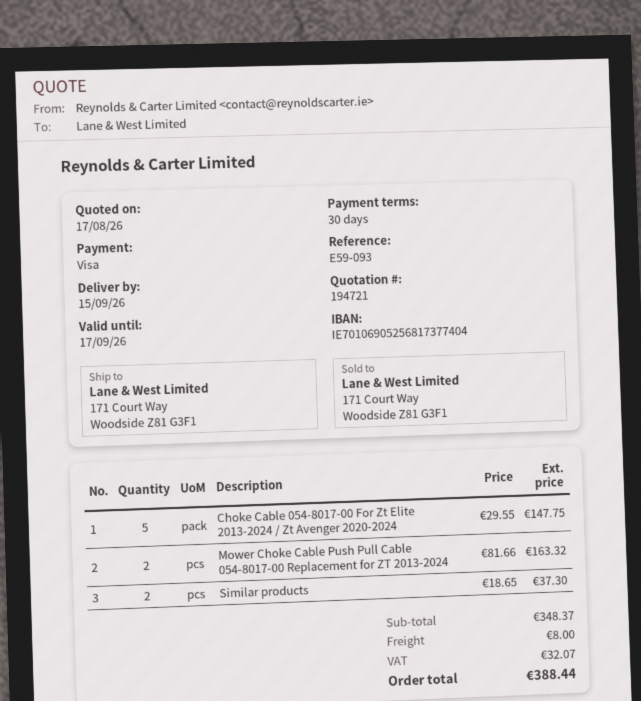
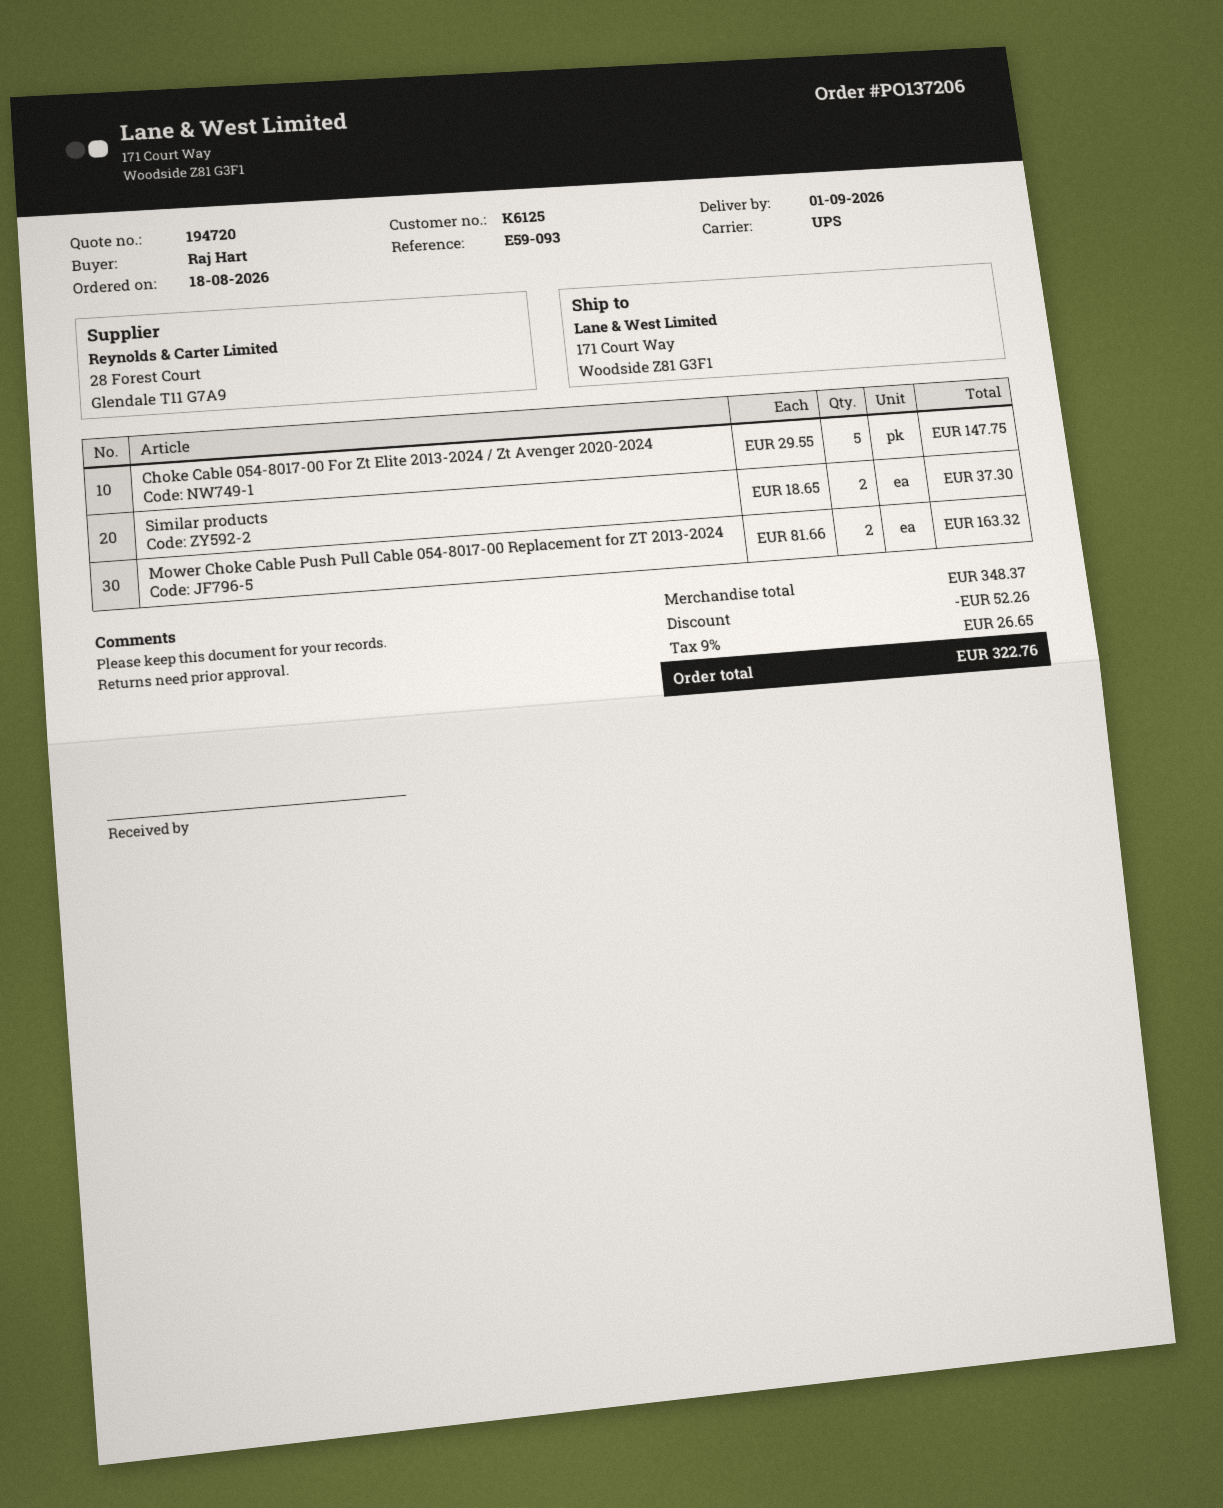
quote number: 194721 -> 194720
delivery date: 2026-09-15 -> 2026-09-01
discount: none -> 52.26
shipping: 8.00 -> none
tax: 32.07 -> 26.65
total: 388.44 -> 322.76

